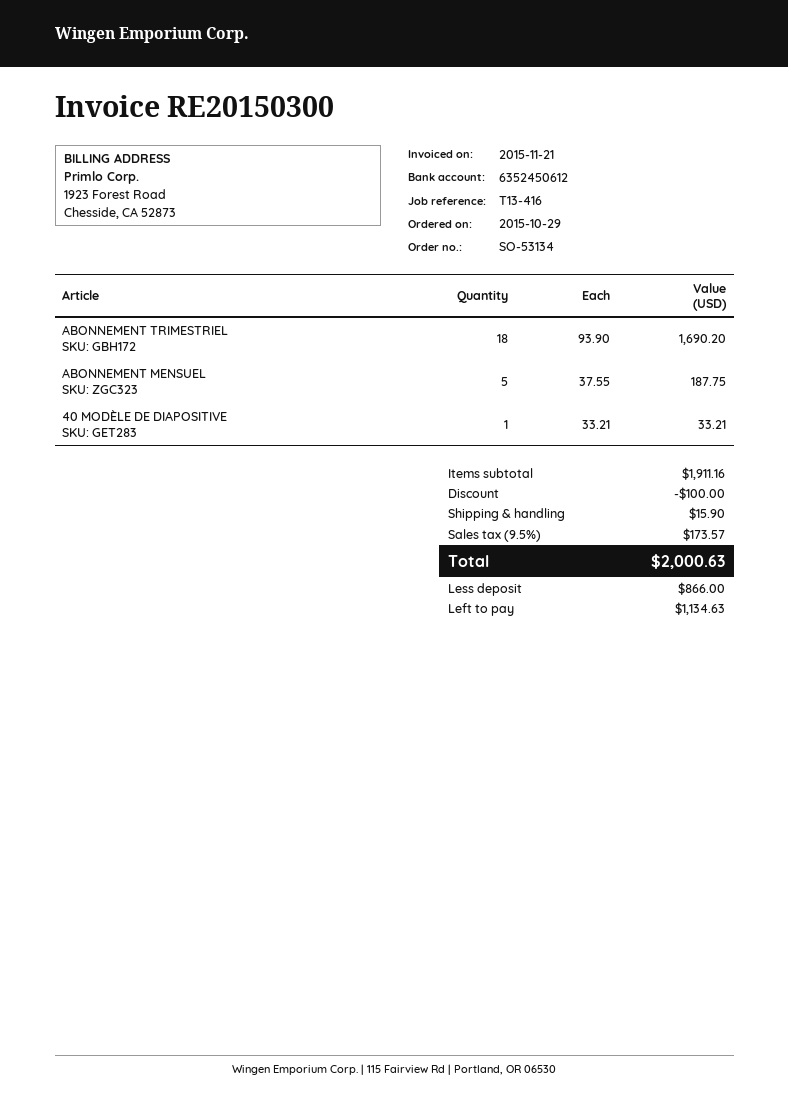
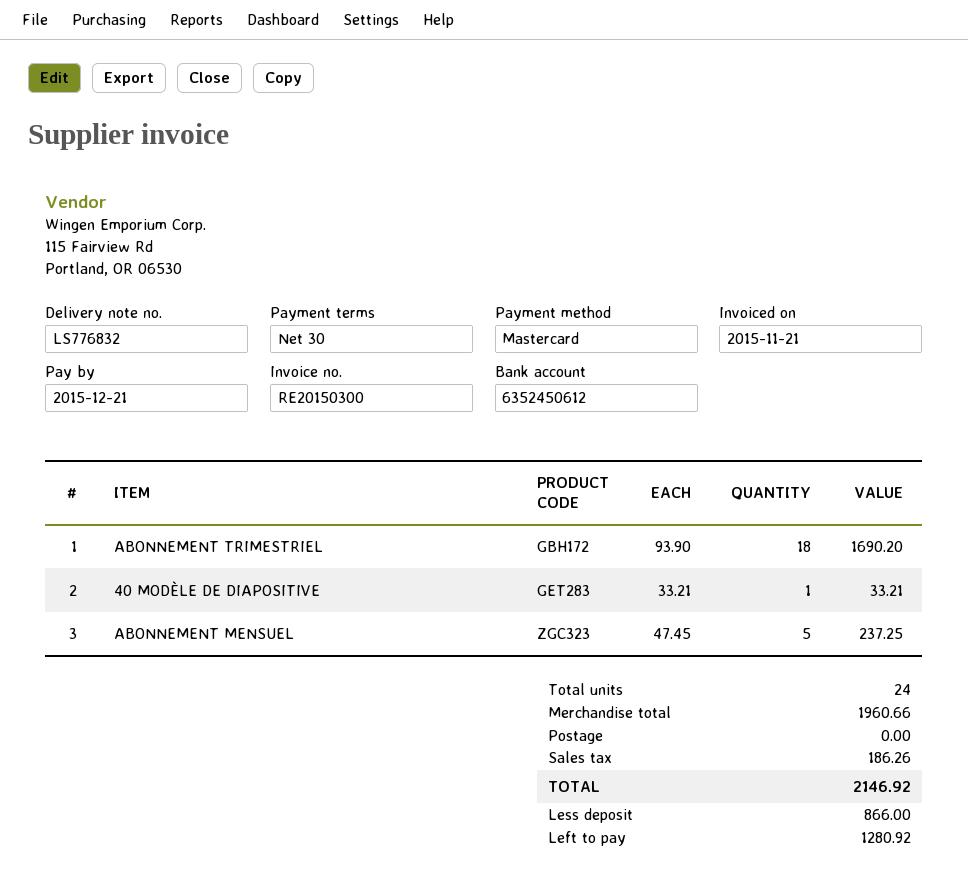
ABONNEMENT MENSUEL: 5 x 37.55 = 187.75 -> 5 x 47.45 = 237.25
subtotal: 1911.16 -> 1960.66
discount: 100.00 -> none
shipping: 15.90 -> 0.00
tax: 173.57 -> 186.26
total: 2000.63 -> 2146.92
balance: 1134.63 -> 1280.92

